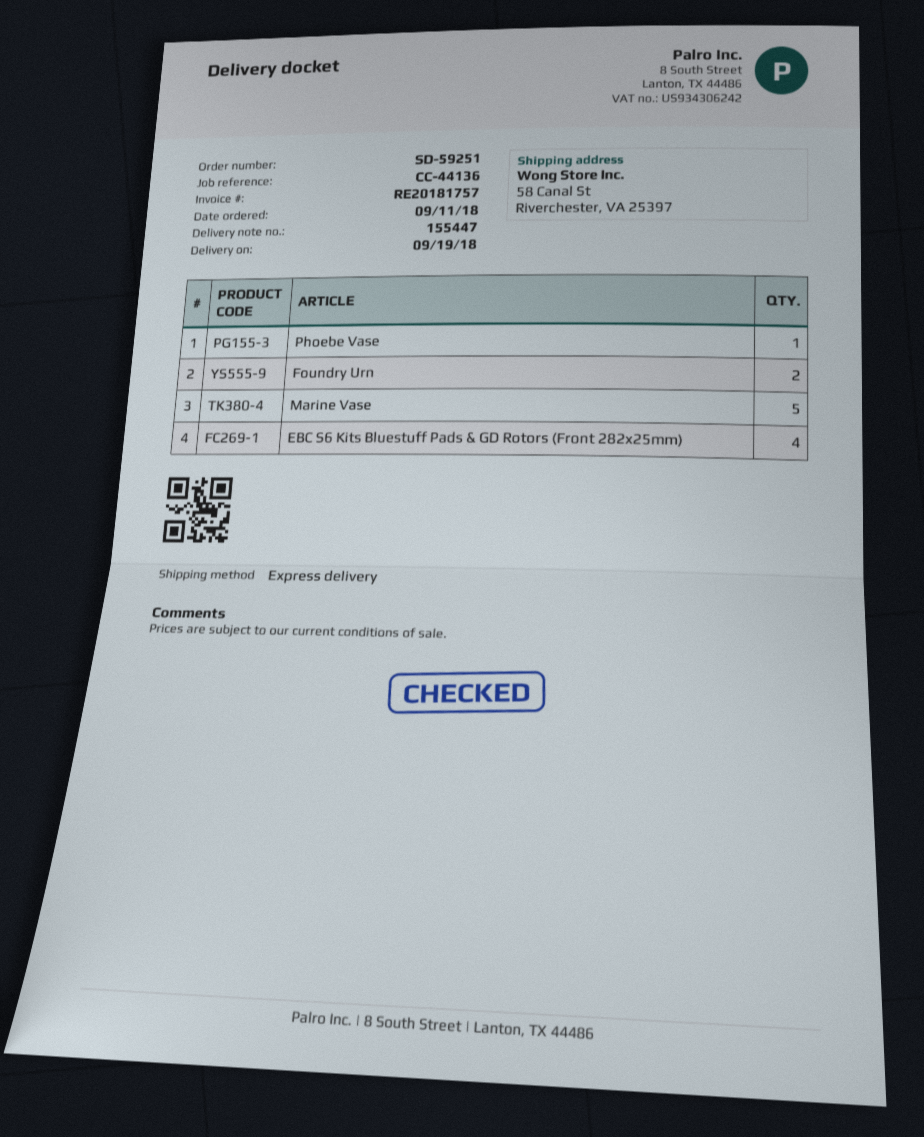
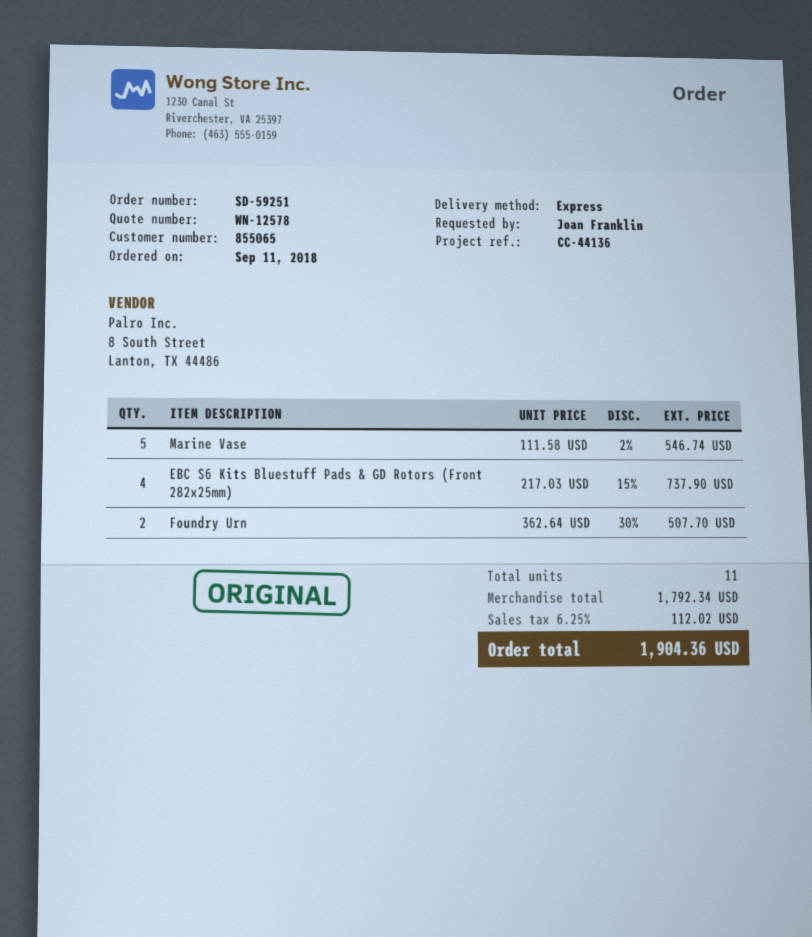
Phoebe Vase: 1 -> none

